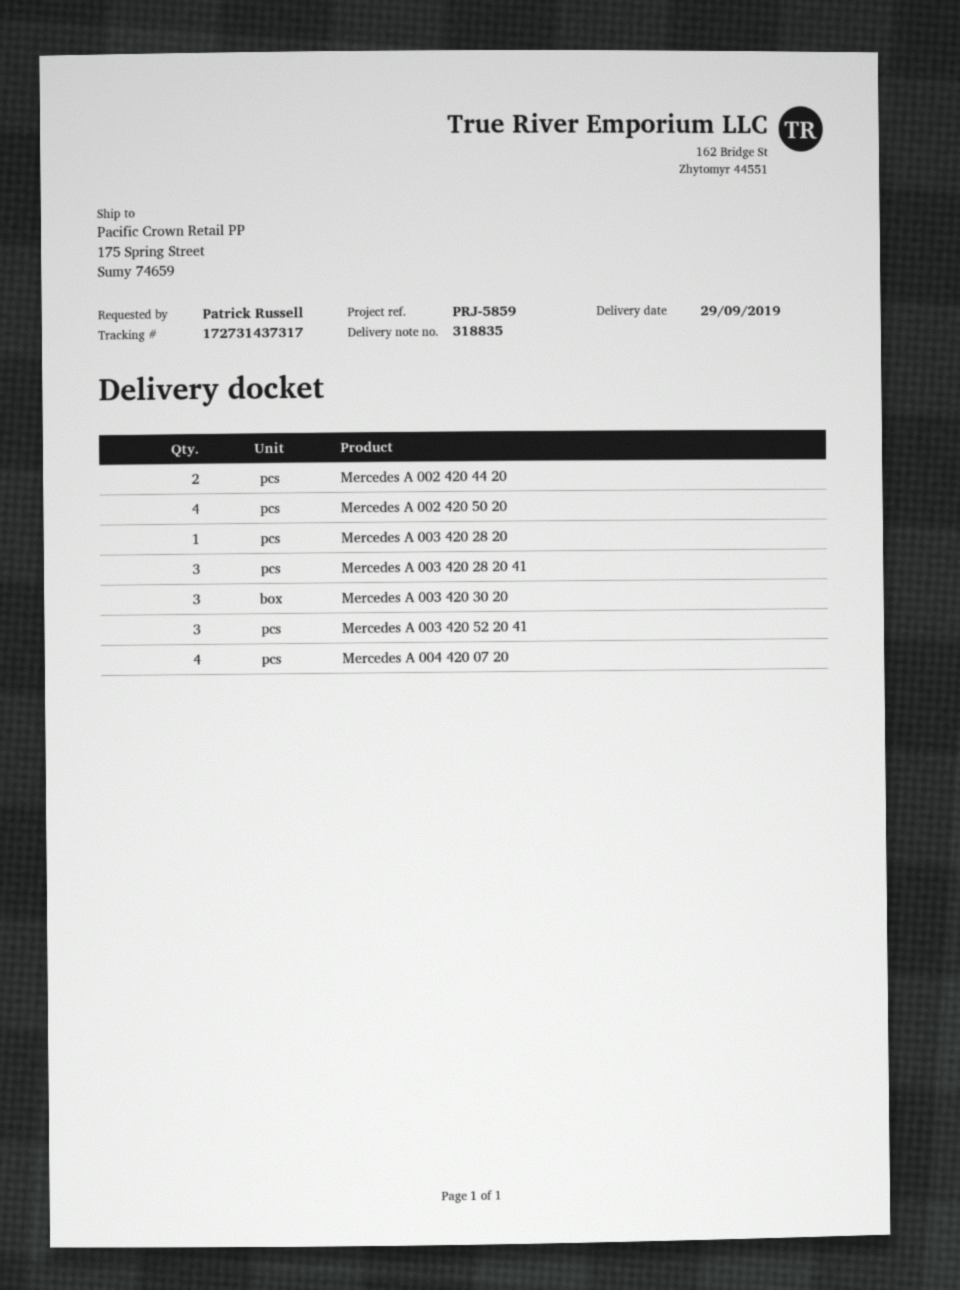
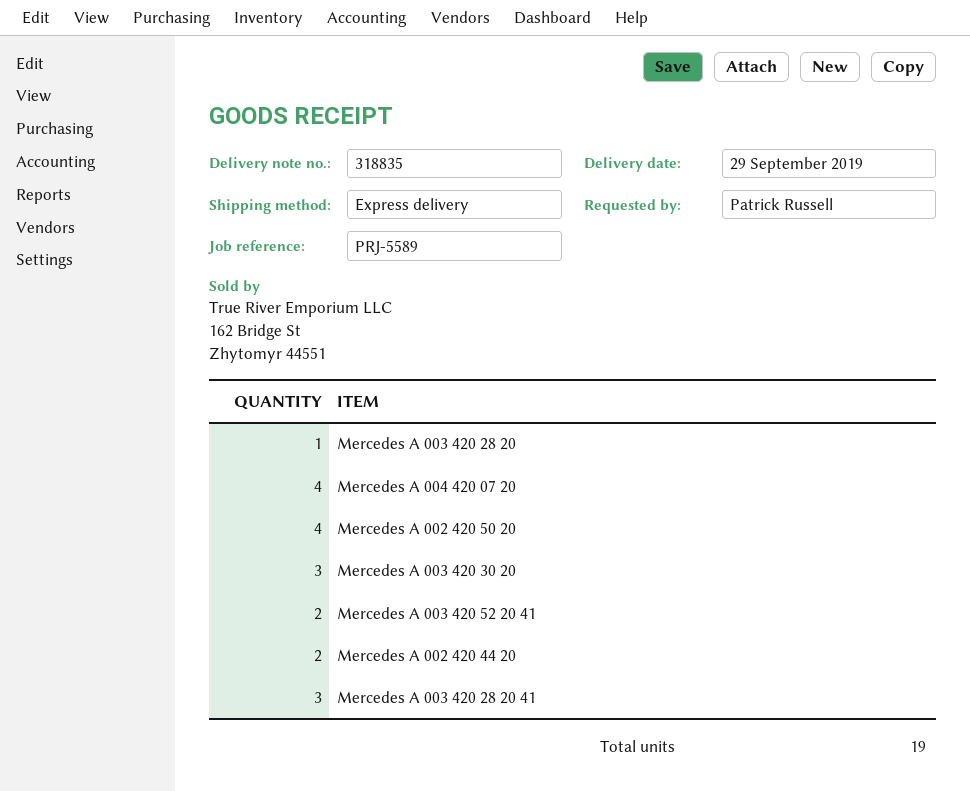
reference: PRJ-5859 -> PRJ-5589
Mercedes A 003 420 52 20 41: 3 -> 2

